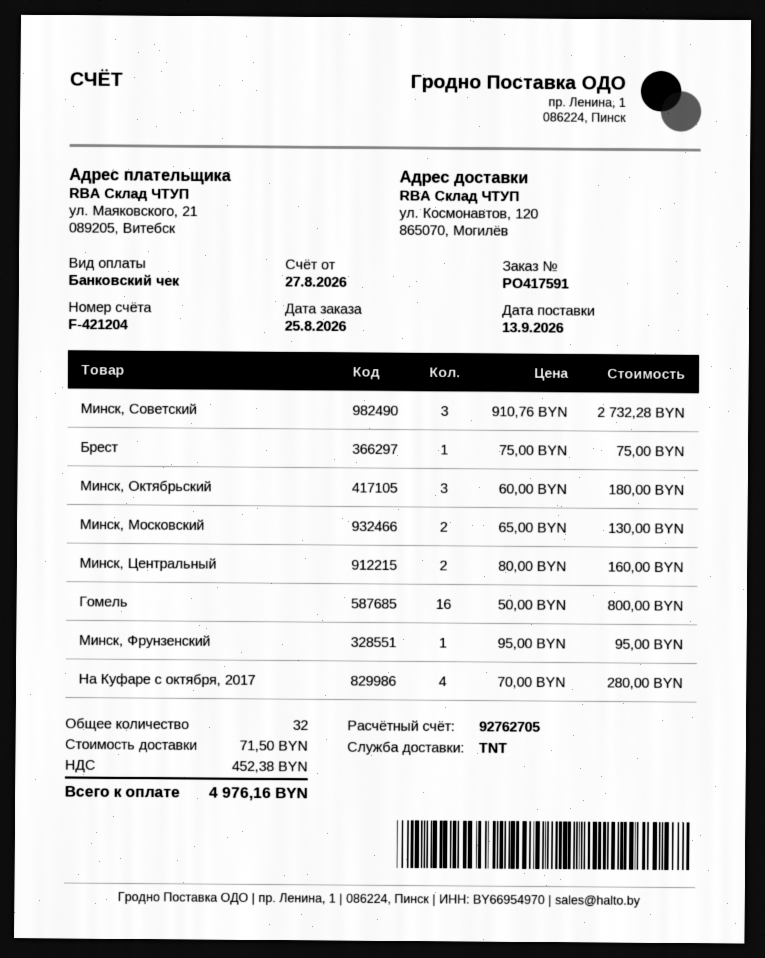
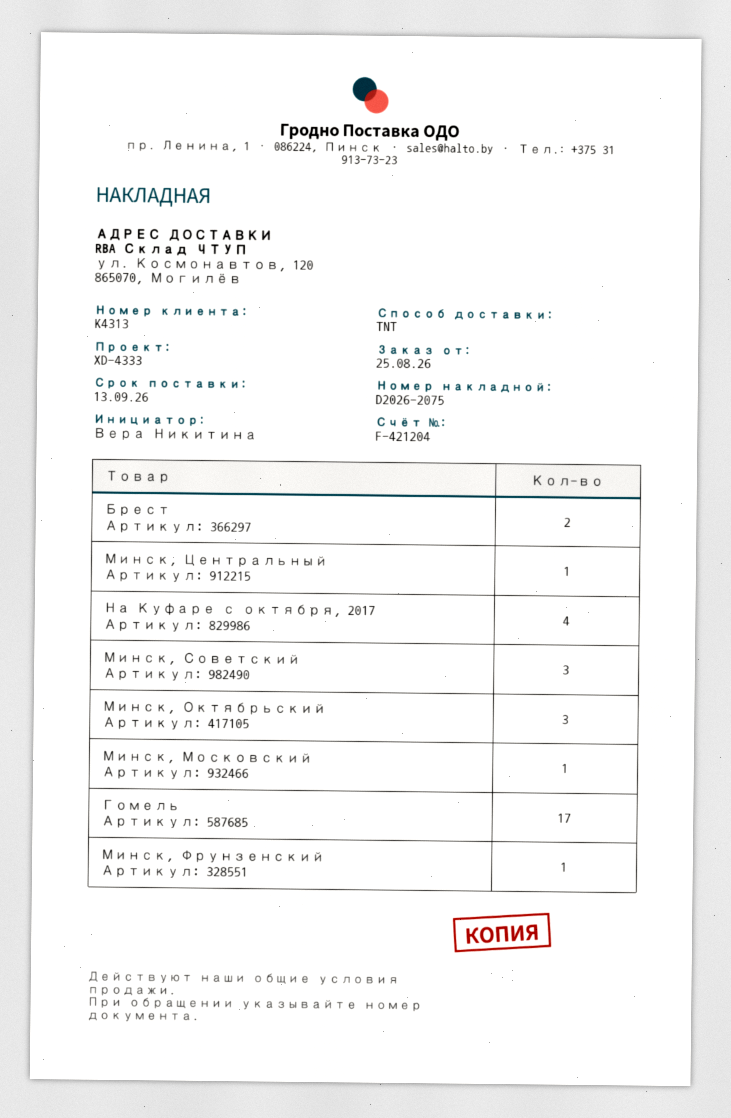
Брест: 1 -> 2
Минск, Московский: 2 -> 1
Минск, Центральный: 2 -> 1
Гомель: 16 -> 17

